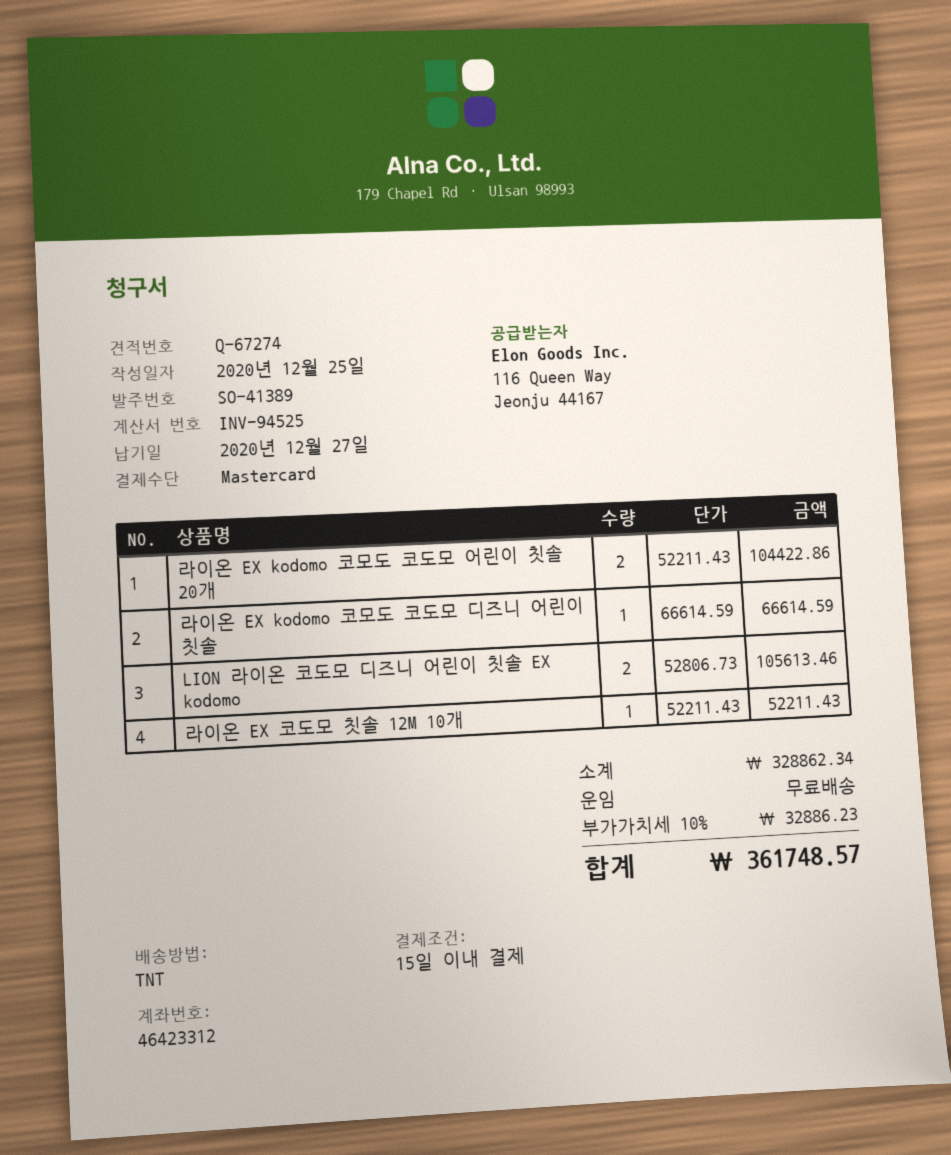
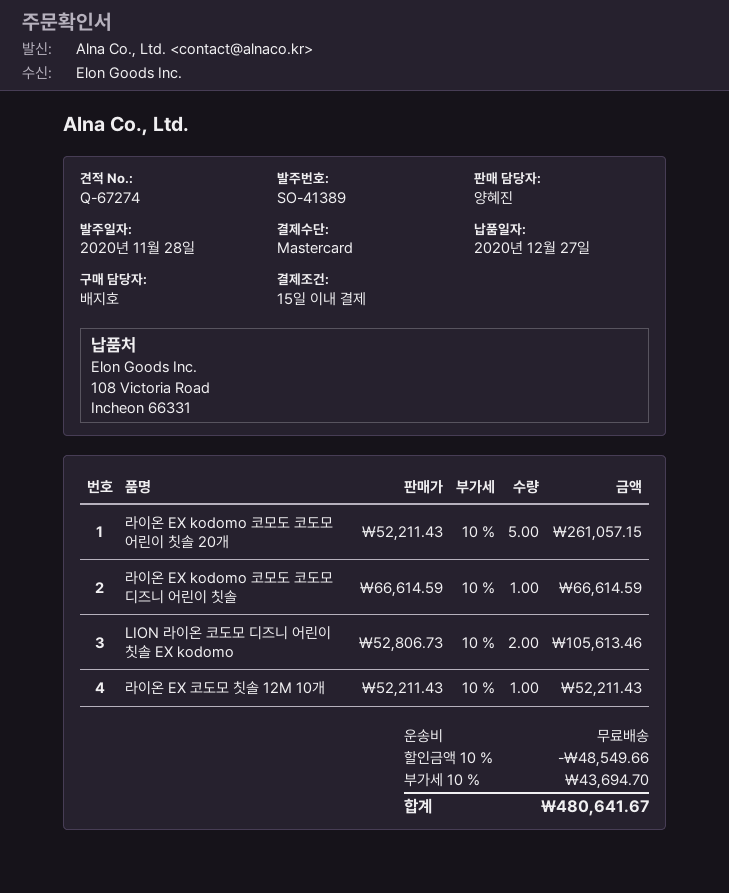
라이온 EX kodomo 코모도 코도모 어린이 칫솔 20개: 2 x 52211.43 = 104422.86 -> 5 x 52211.43 = 261057.15
discount: none -> 10% = 48549.66
tax: 10% = 32886.23 -> 10% = 43694.70
total: 361748.57 -> 480641.67

